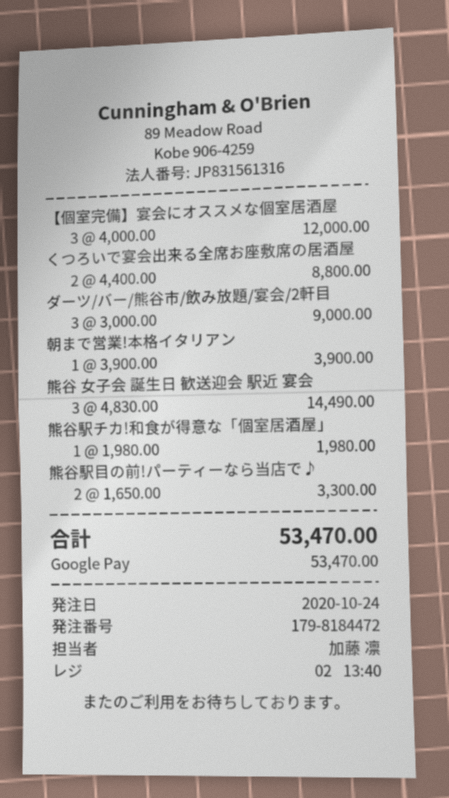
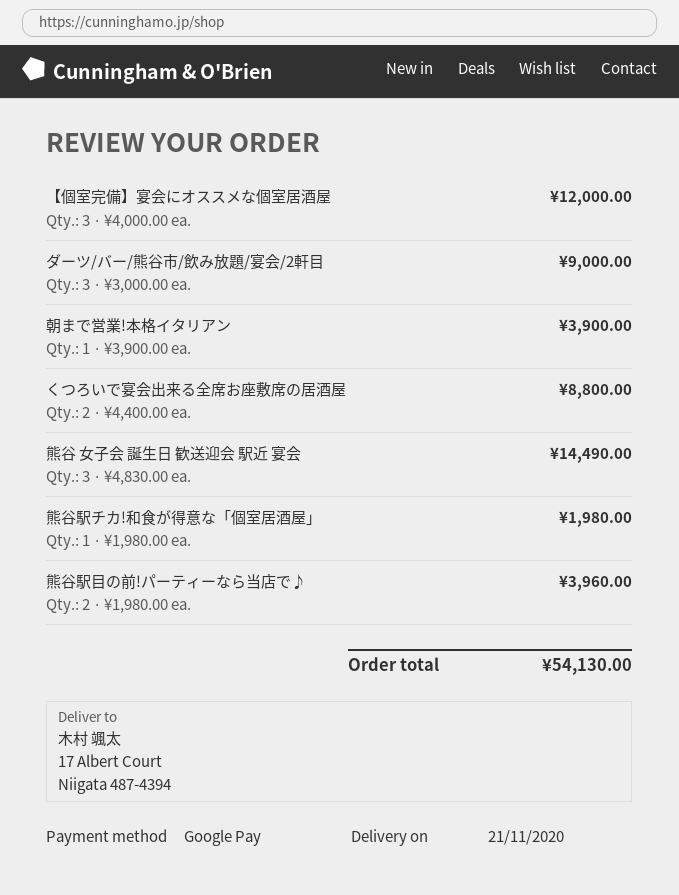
熊谷駅目の前!パーティーなら当店で♪: 2 x 1650.00 = 3300.00 -> 2 x 1980.00 = 3960.00
total: 53470.00 -> 54130.00

